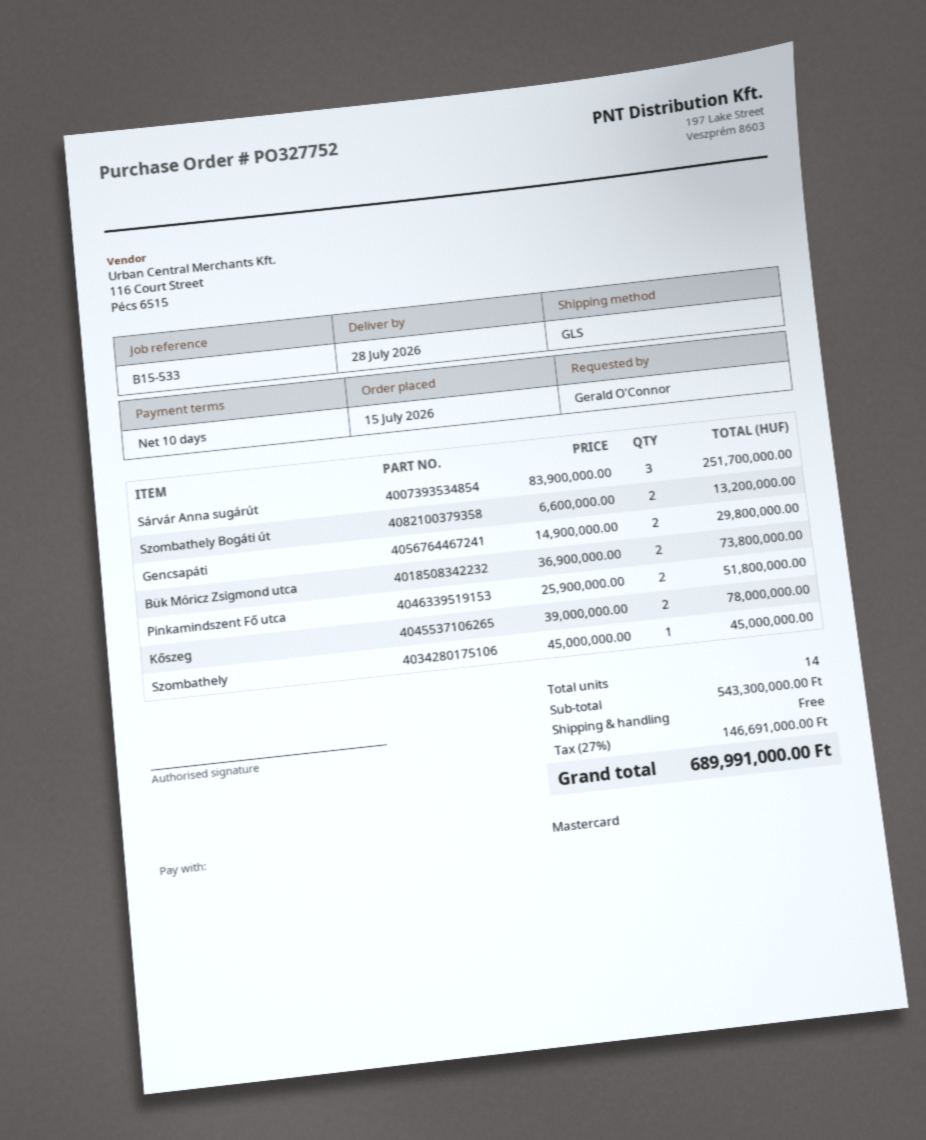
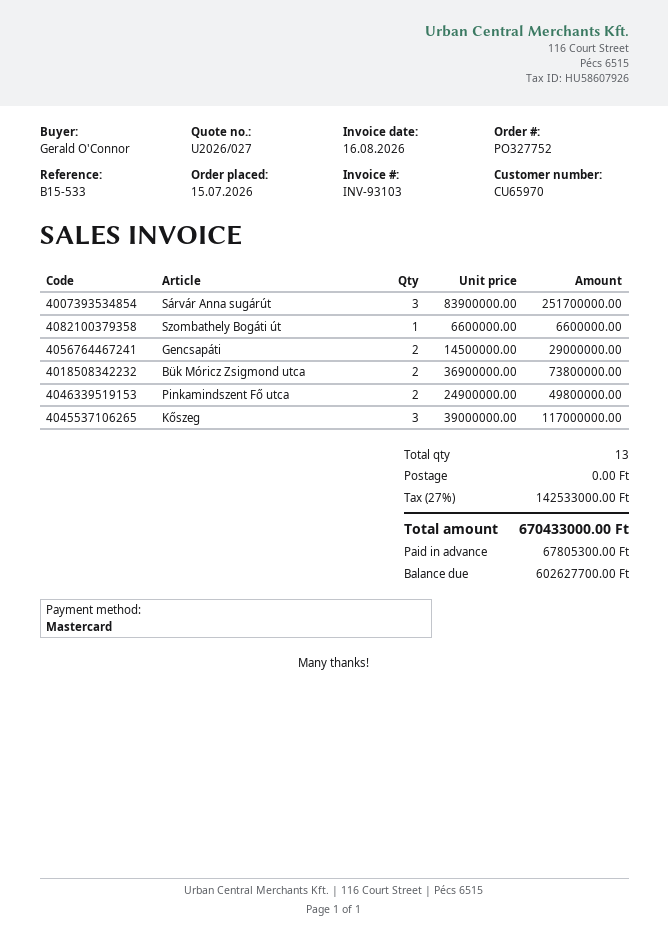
Szombathely Bogáti út: 2 x 6600000.00 = 13200000.00 -> 1 x 6600000.00 = 6600000.00
Gencsapáti: 2 x 14900000.00 = 29800000.00 -> 2 x 14500000.00 = 29000000.00
Pinkamindszent Fő utca: 2 x 25900000.00 = 51800000.00 -> 2 x 24900000.00 = 49800000.00
Kőszeg: 2 x 39000000.00 = 78000000.00 -> 3 x 39000000.00 = 117000000.00
Szombathely: 1 x 45000000.00 = 45000000.00 -> none
total quantity: 14 -> 13
tax: 27% = 146691000.00 -> 27% = 142533000.00
total: 689991000.00 -> 670433000.00

